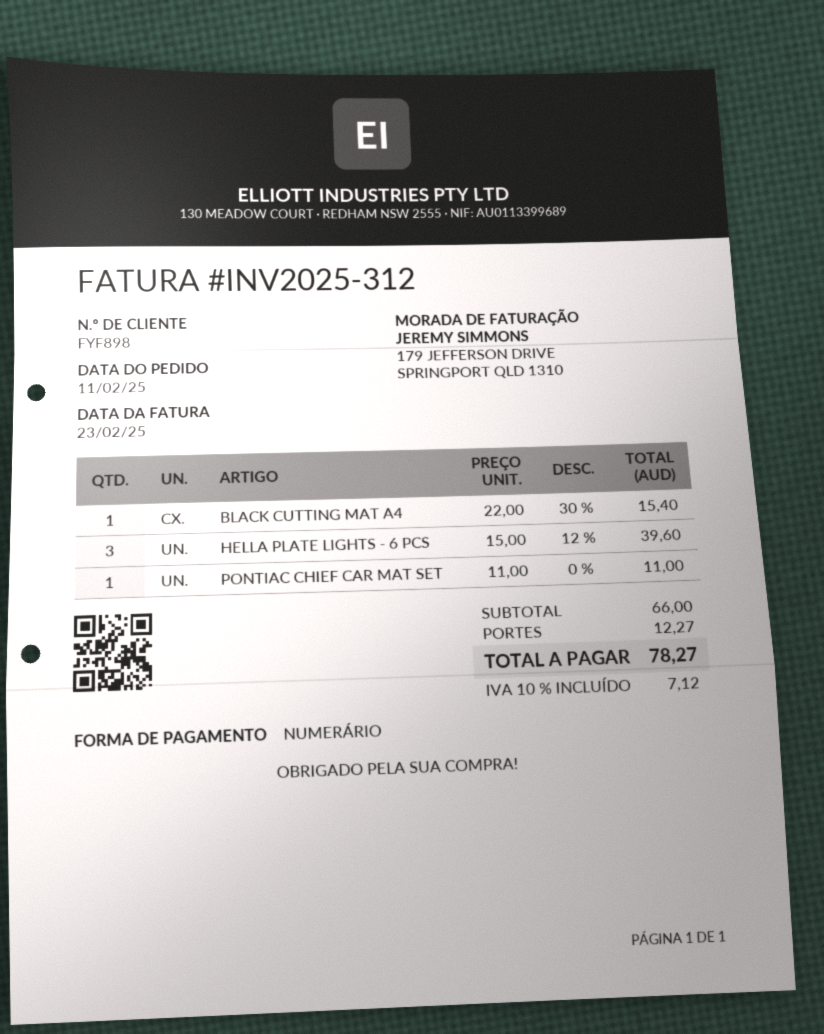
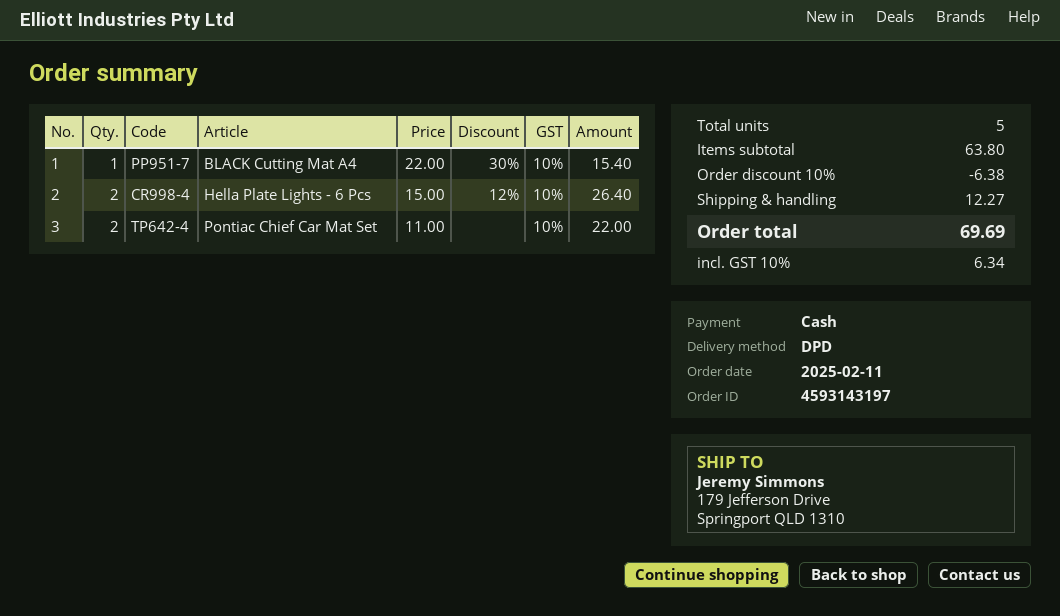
HELLA PLATE LIGHTS - 6 PCS: 3 x 15.00 - 12% = 39.60 -> 2 x 15.00 - 12% = 26.40
PONTIAC CHIEF CAR MAT SET: 1 x 11.00 = 11.00 -> 2 x 11.00 = 22.00
subtotal: 66.00 -> 63.80
discount: none -> 10% = 6.38
tax: 10% = 7.12 -> 10% = 6.34
total: 78.27 -> 69.69

